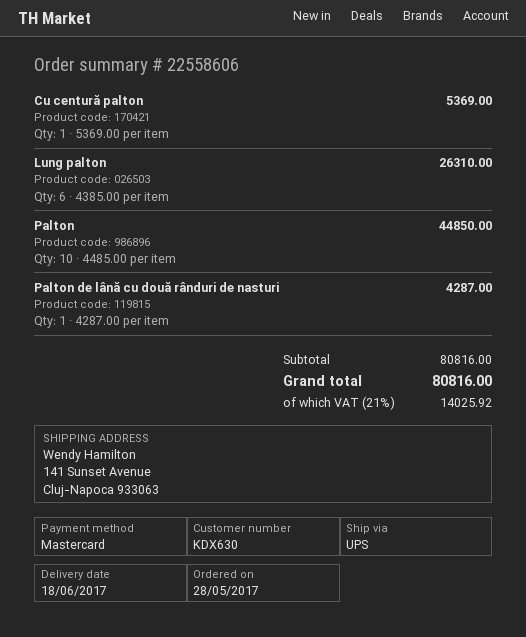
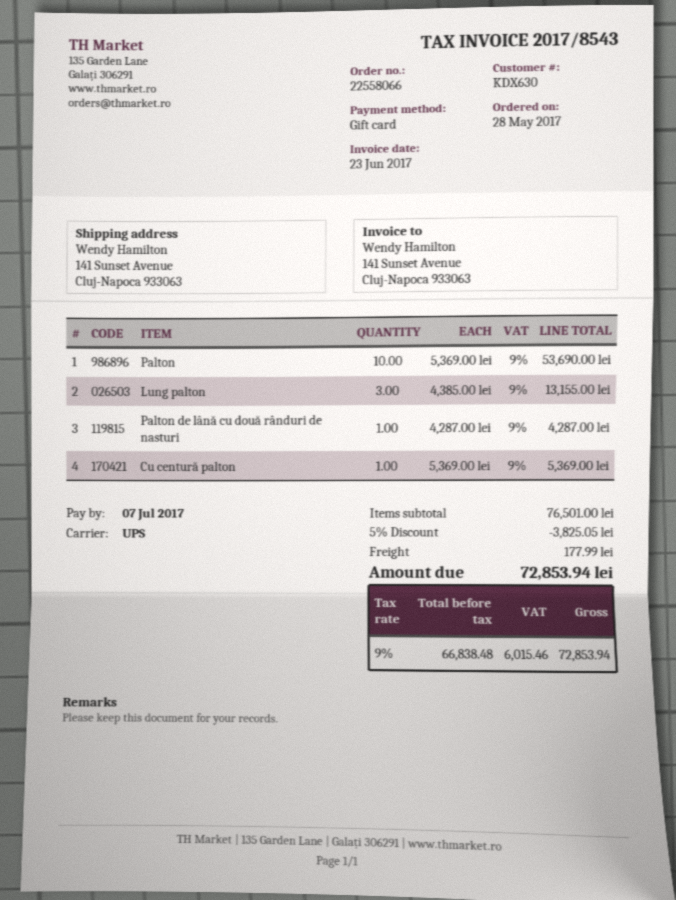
order number: 22558606 -> 22558066
payment method: Mastercard -> gift card
Lung palton: 6 x 4385.00 = 26310.00 -> 3 x 4385.00 = 13155.00
Palton: 10 x 4485.00 = 44850.00 -> 10 x 5369.00 = 53690.00
subtotal: 80816.00 -> 76501.00
discount: none -> 5% = 3825.05
shipping: none -> 177.99
tax: 21% = 14025.92 -> 9% = 6015.46
total: 80816.00 -> 72853.94

